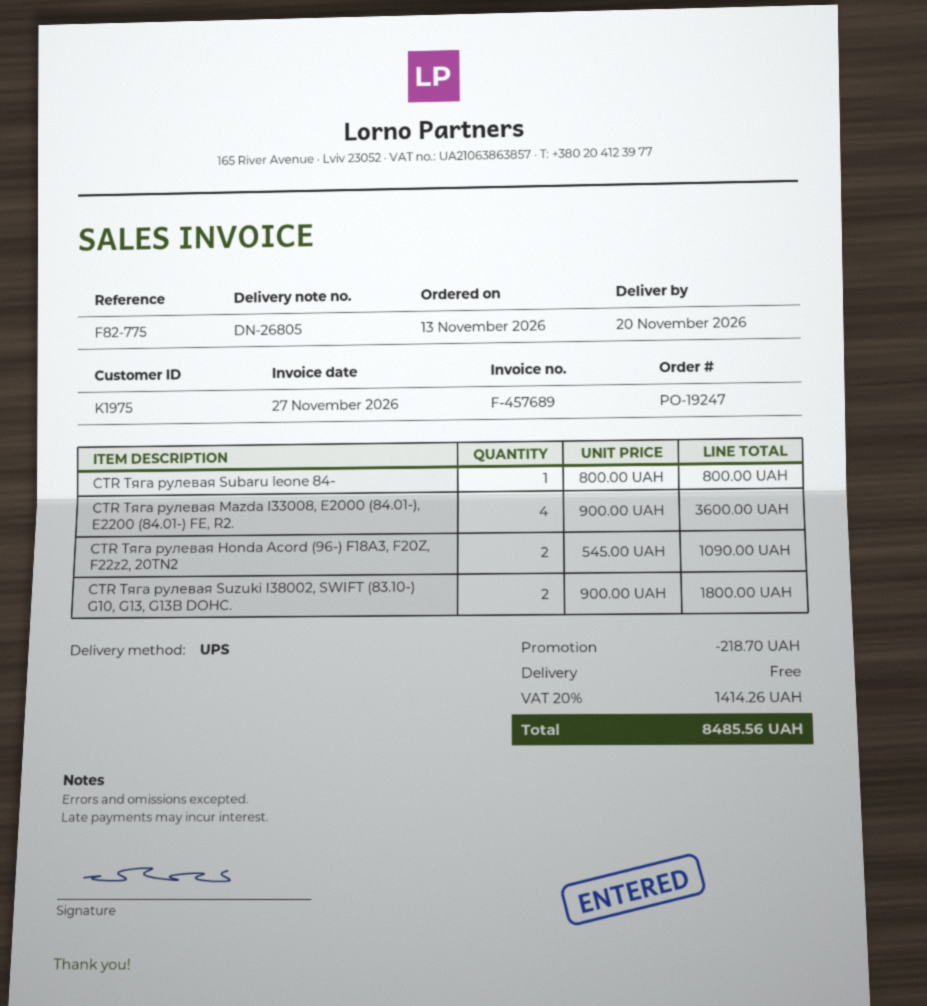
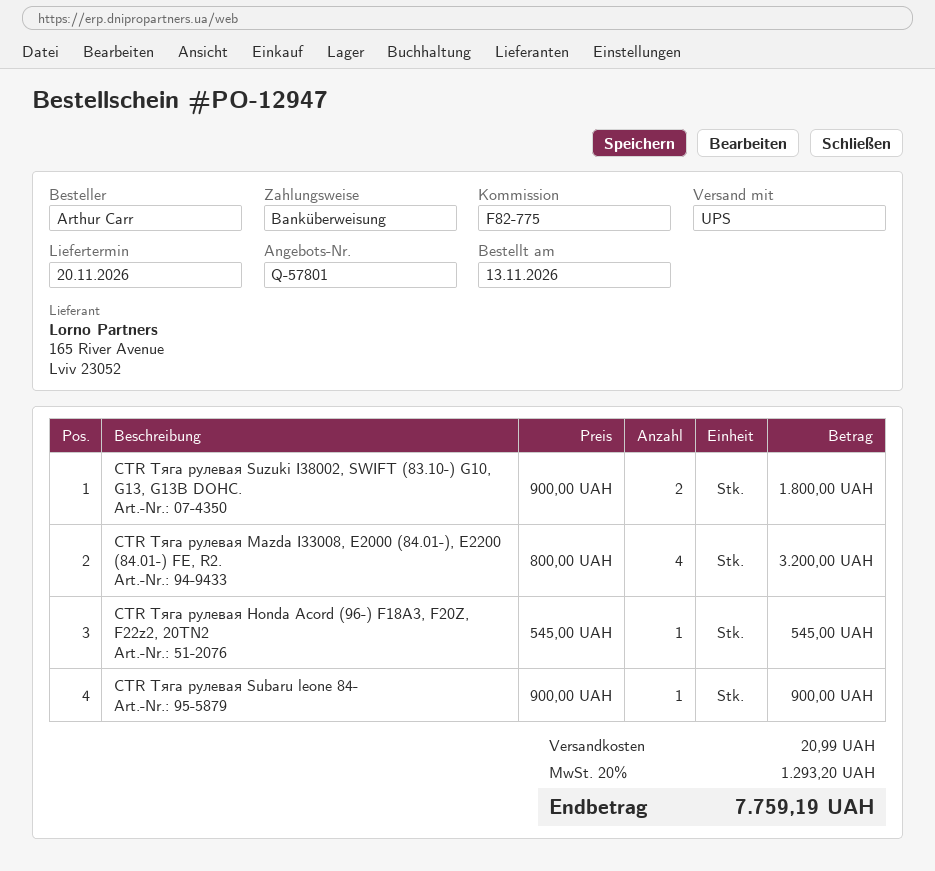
order number: PO-19247 -> PO-12947
CTR Тяга рулевая Subaru leone 84-: 1 x 800.00 = 800.00 -> 1 x 900.00 = 900.00
CTR Тяга рулевая Mazda I33008, E2000 (84.01-), E2200 (84.01-) FE, R2.: 4 x 900.00 = 3600.00 -> 4 x 800.00 = 3200.00
CTR Тяга рулевая Honda Acord (96-) F18A3, F20Z, F22z2, 20TN2: 2 x 545.00 = 1090.00 -> 1 x 545.00 = 545.00
discount: 218.70 -> none
shipping: 0.00 -> 20.99
tax: 20% = 1414.26 -> 20% = 1293.20
total: 8485.56 -> 7759.19

